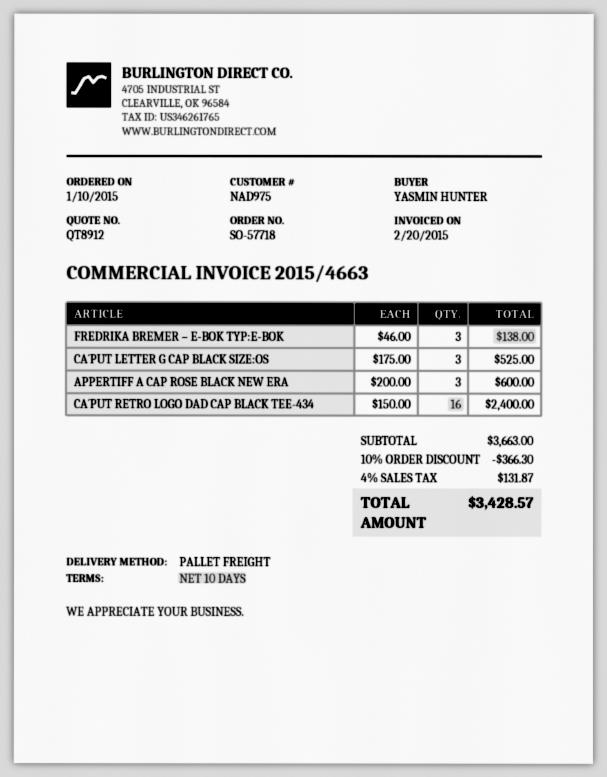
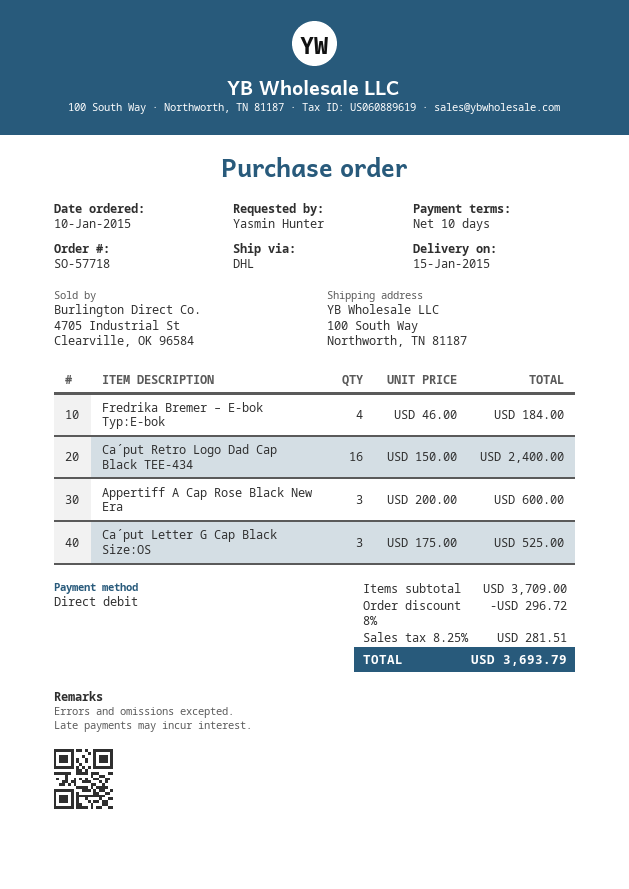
shipping method: pallet freight -> DHL
FREDRIKA BREMER – E-BOK TYP:E-BOK: 3 x 46.00 = 138.00 -> 4 x 46.00 = 184.00
subtotal: 3663.00 -> 3709.00
discount: 10% = 366.30 -> 8% = 296.72
tax: 4% = 131.87 -> 8.25% = 281.51
total: 3428.57 -> 3693.79

